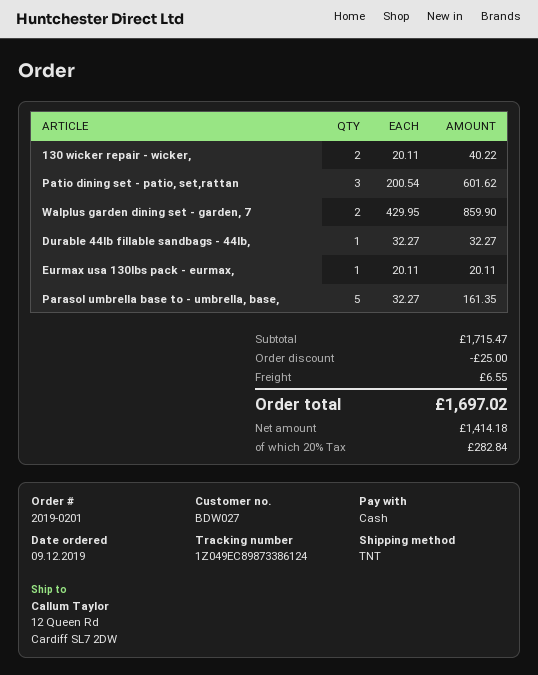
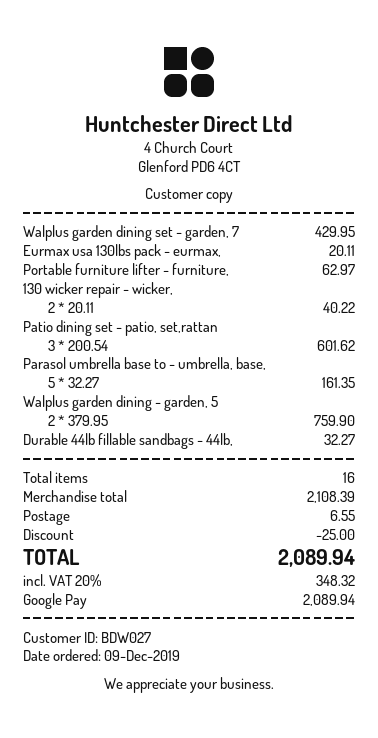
payment method: cash -> Google Pay
Walplus garden dining set - garden, 7: 2 x 429.95 = 859.90 -> 1 x 429.95 = 429.95
Portable furniture lifter - furniture,: none -> 1 x 62.97 = 62.97
Walplus garden dining - garden, 5: none -> 2 x 379.95 = 759.90
subtotal: 1715.47 -> 2108.39
tax: 20% = 282.84 -> 20% = 348.32
total: 1697.02 -> 2089.94

